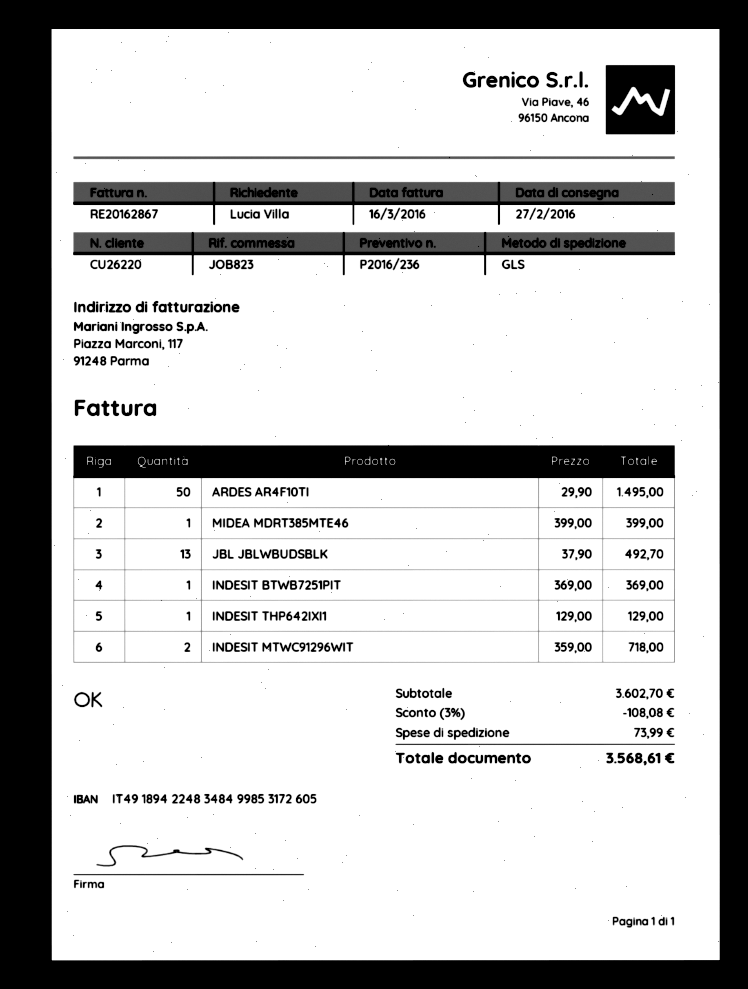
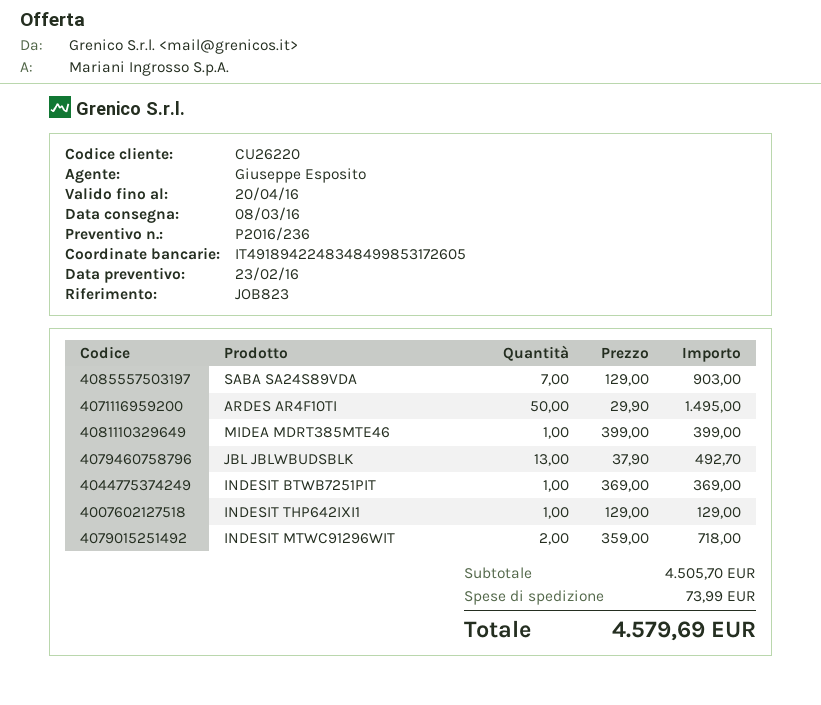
delivery date: 2016-02-27 -> 2016-03-08
SABA SA24S89VDA: none -> 7 x 129.00 = 903.00
subtotal: 3602.70 -> 4505.70
discount: 3% = 108.08 -> none
total: 3568.61 -> 4579.69

